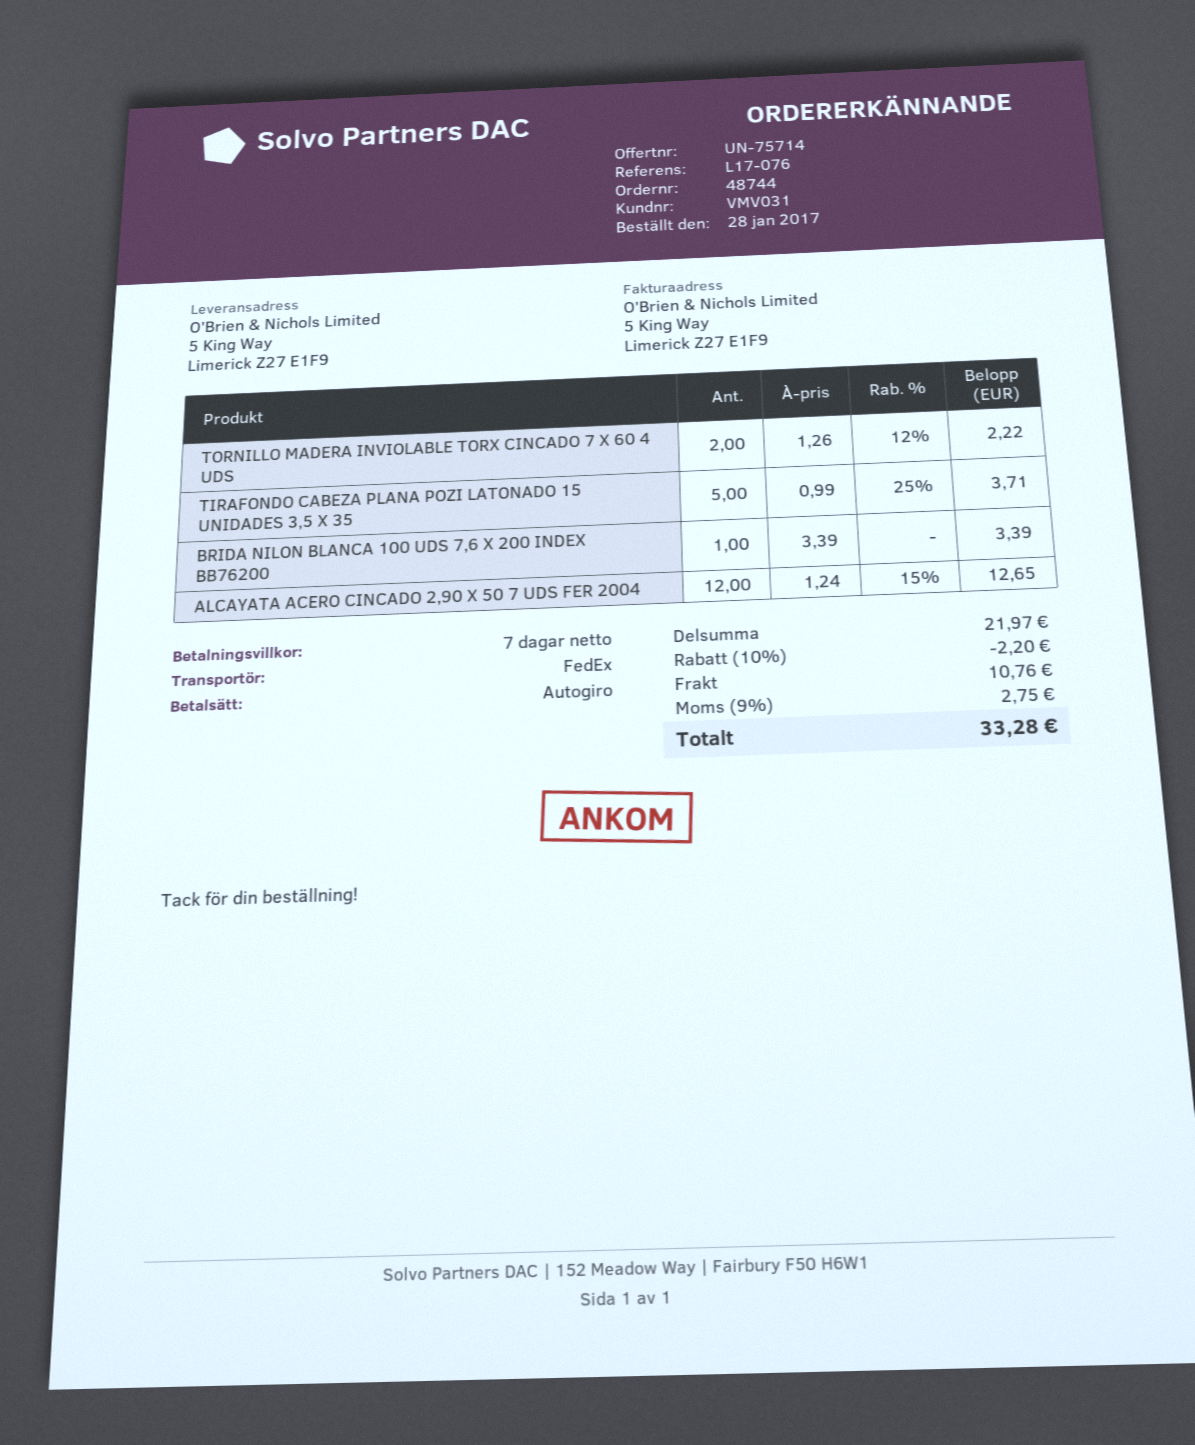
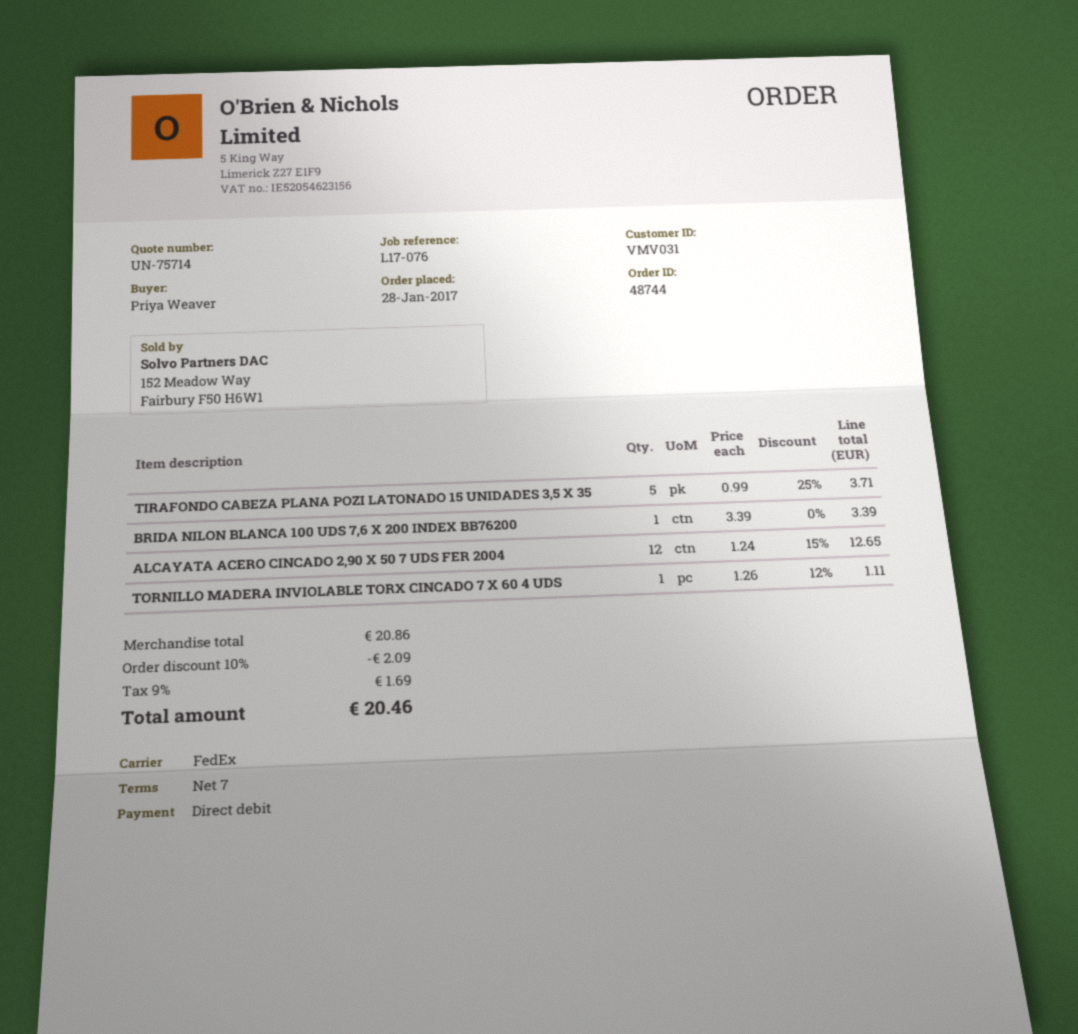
TORNILLO MADERA INVIOLABLE TORX CINCADO 7 X 60 4 UDS: 2 x 1.26 - 12% = 2.22 -> 1 x 1.26 - 12% = 1.11
subtotal: 21.97 -> 20.86
discount: 10% = 2.20 -> 10% = 2.09
shipping: 10.76 -> none
tax: 9% = 2.75 -> 9% = 1.69
total: 33.28 -> 20.46

